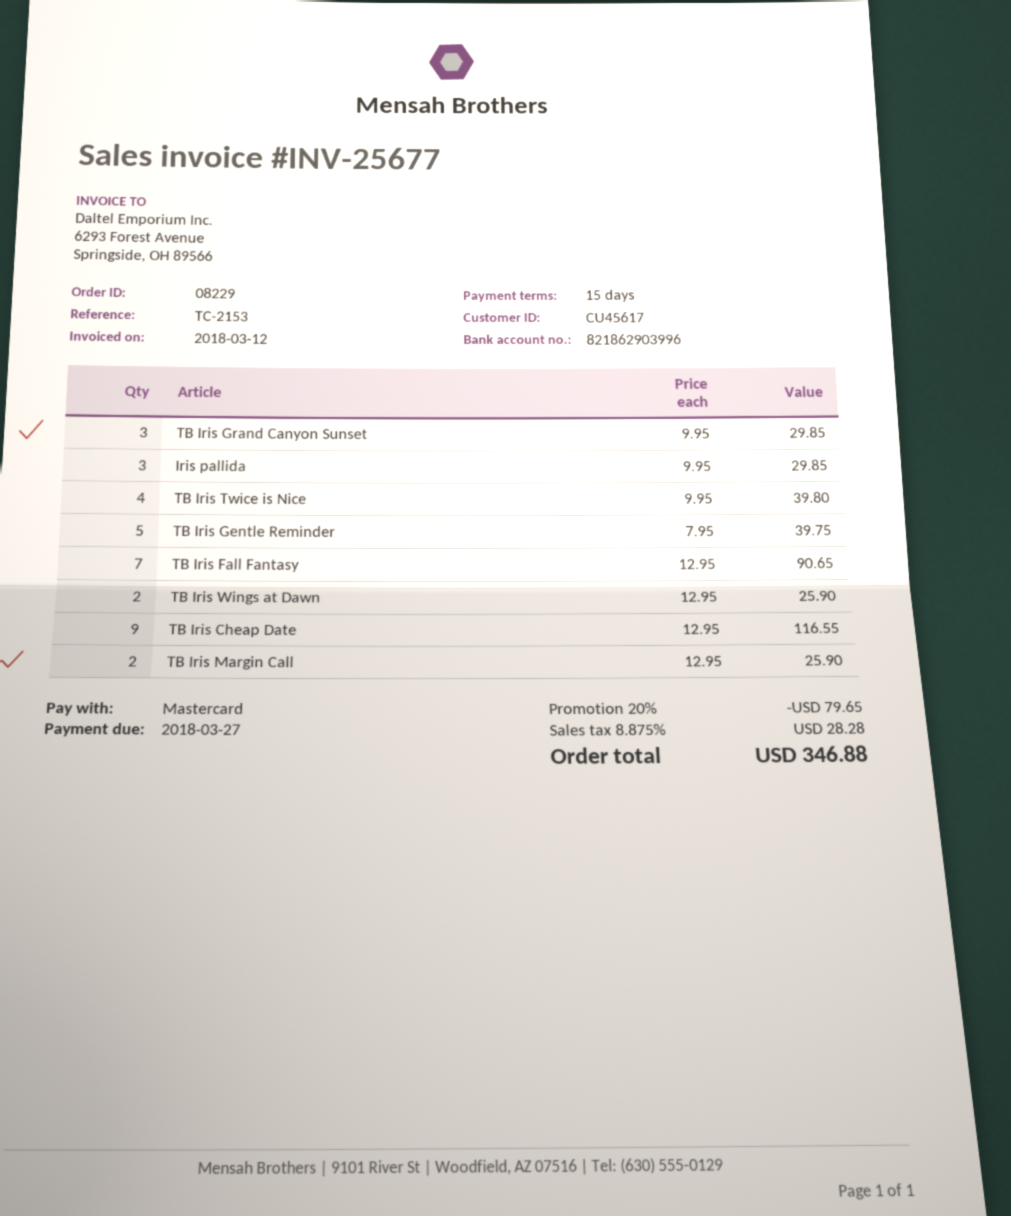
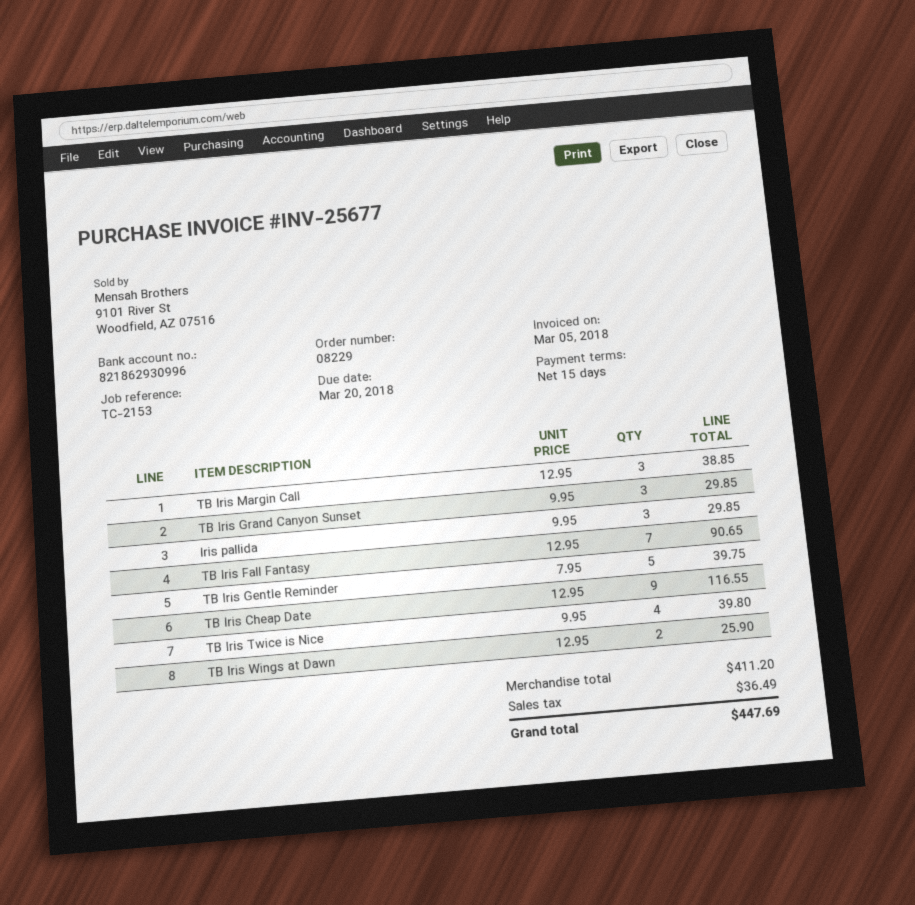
invoice date: 2018-03-12 -> 2018-03-05
due date: 2018-03-27 -> 2018-03-20
bank account: 821862903996 -> 821862930996
TB Iris Margin Call: 2 x 12.95 = 25.90 -> 3 x 12.95 = 38.85
discount: 20% = 79.65 -> none
tax: 28.28 -> 36.49
total: 346.88 -> 447.69

